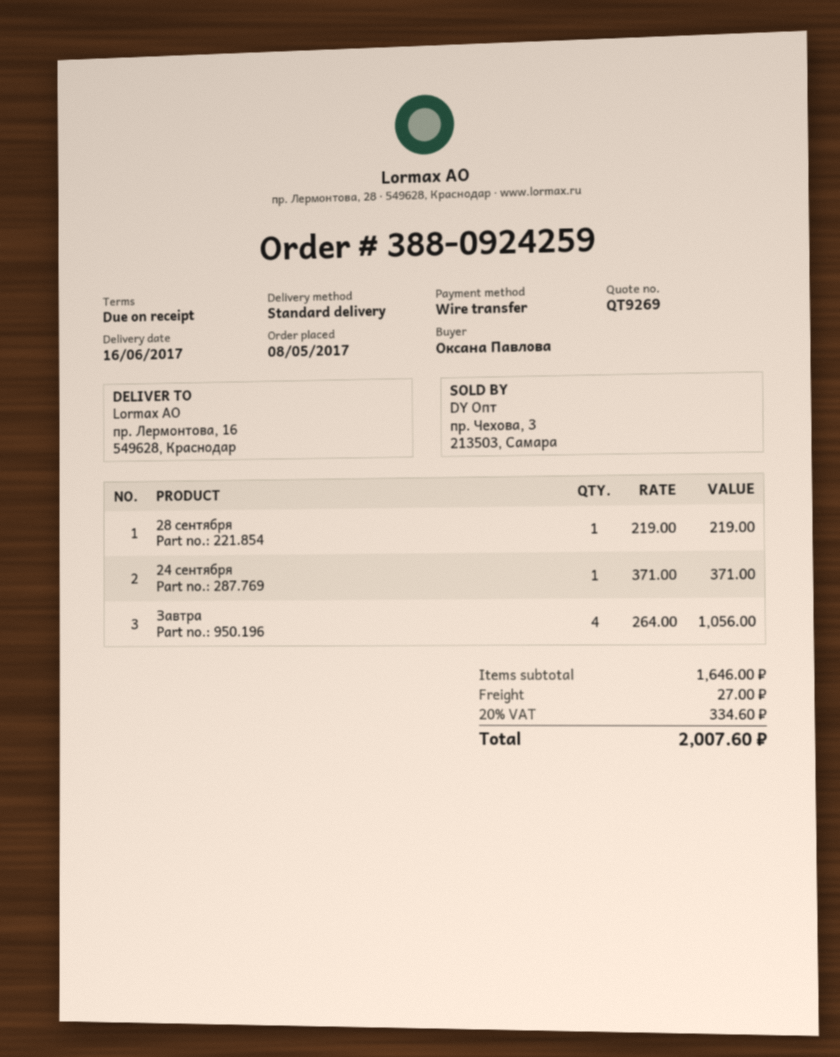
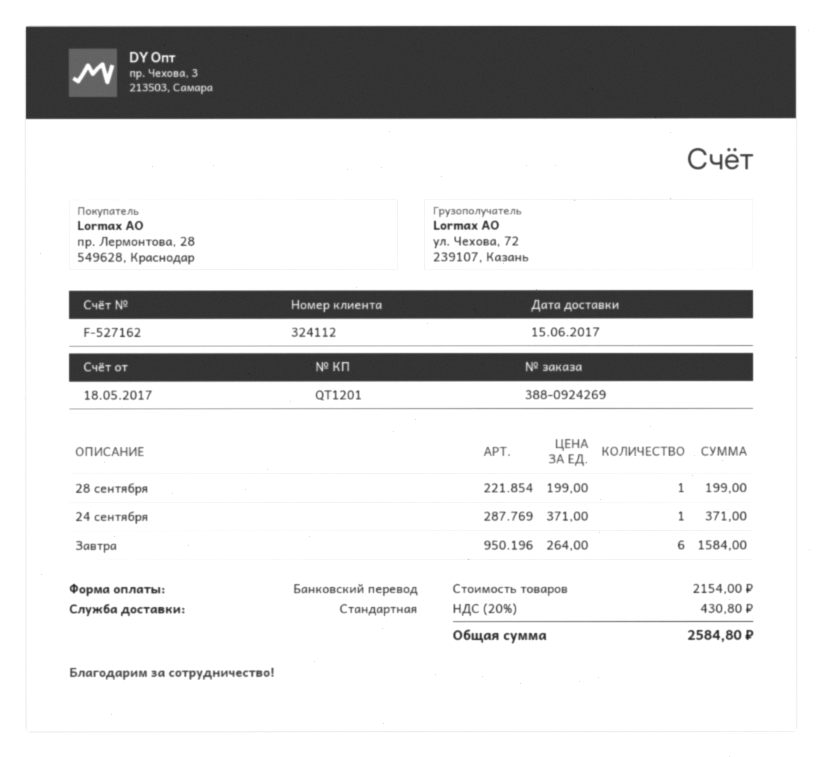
quote number: QT9269 -> QT1201
order number: 388-0924259 -> 388-0924269
delivery date: 2017-06-16 -> 2017-06-15
ship to: пр. Лермонтова, 16, 549628, Краснодар -> ул. Чехова, 72, 239107, Казань
28 сентября: 1 x 219.00 = 219.00 -> 1 x 199.00 = 199.00
Завтра: 4 x 264.00 = 1056.00 -> 6 x 264.00 = 1584.00
subtotal: 1646.00 -> 2154.00
shipping: 27.00 -> none
tax: 20% = 334.60 -> 20% = 430.80
total: 2007.60 -> 2584.80

